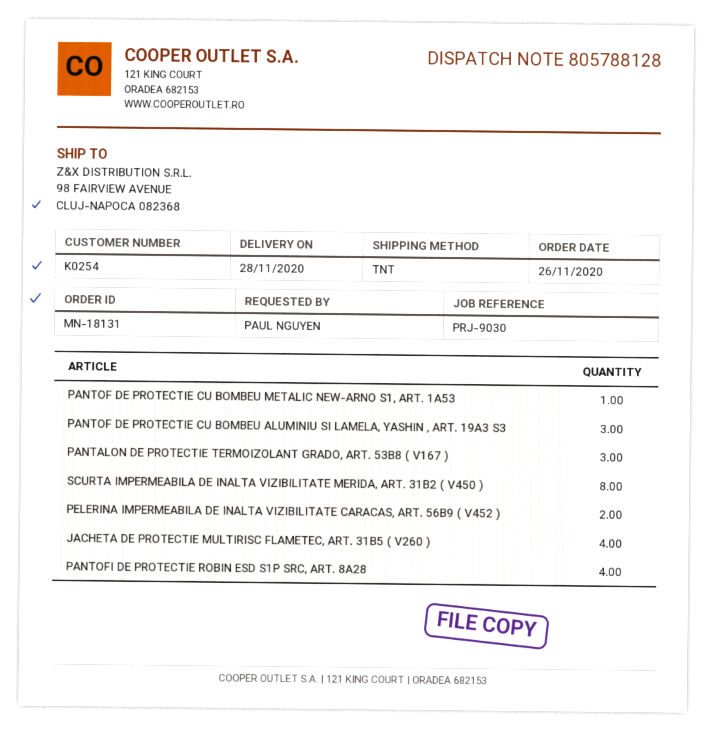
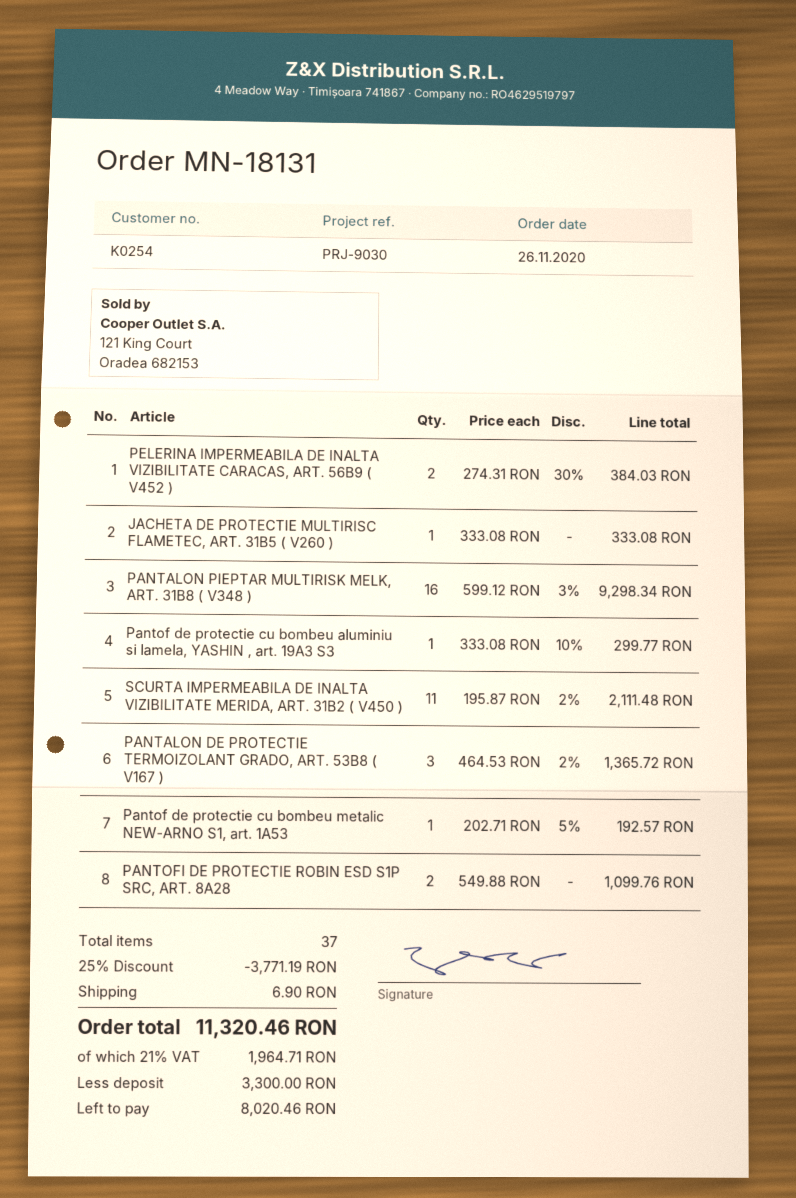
PANTOF DE PROTECTIE CU BOMBEU ALUMINIU SI LAMELA, YASHIN , ART. 19A3 S3: 3 -> 1
SCURTA IMPERMEABILA DE INALTA VIZIBILITATE MERIDA, ART. 31B2 ( V450 ): 8 -> 11
JACHETA DE PROTECTIE MULTIRISC FLAMETEC, ART. 31B5 ( V260 ): 4 -> 1
PANTOFI DE PROTECTIE ROBIN ESD S1P SRC, ART. 8A28: 4 -> 2
PANTALON PIEPTAR MULTIRISK MELK, ART. 31B8 ( V348 ): none -> 16

